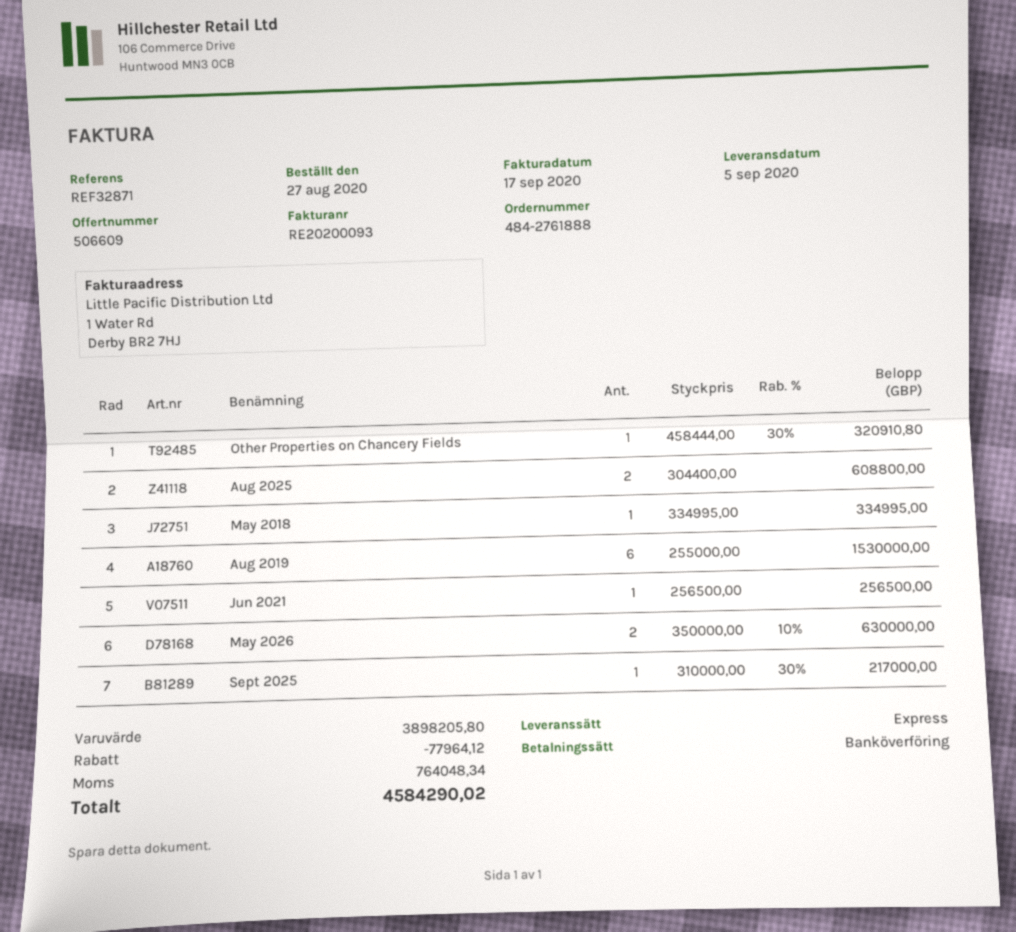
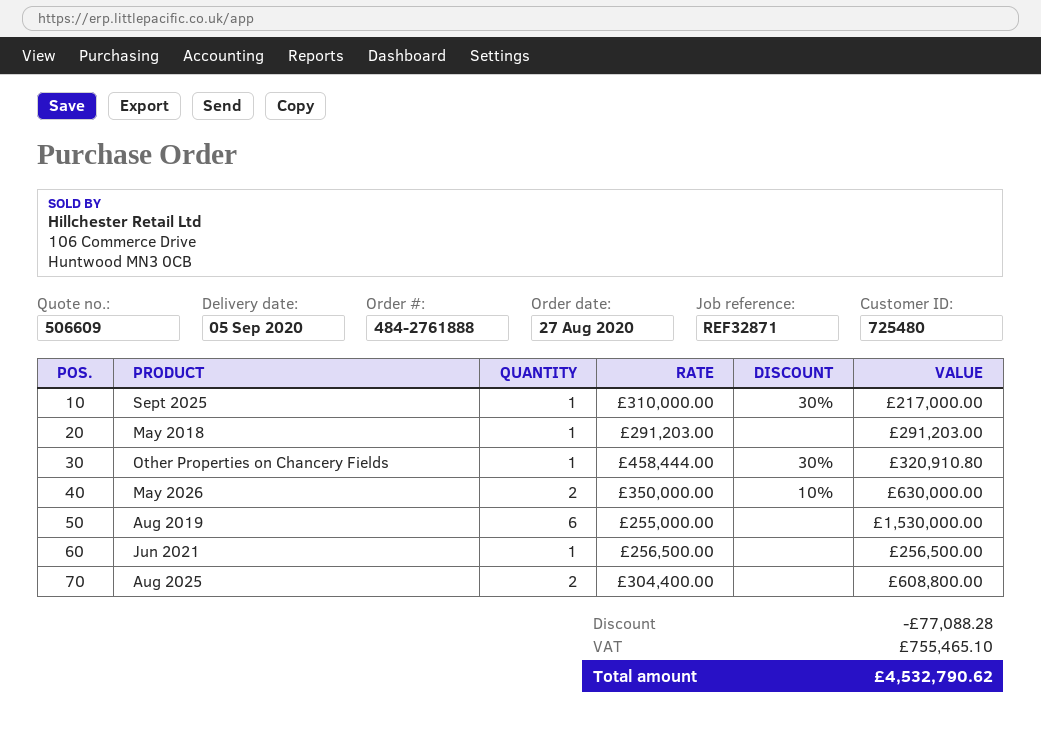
May 2018: 1 x 334995.00 = 334995.00 -> 1 x 291203.00 = 291203.00
discount: 77964.12 -> 77088.28
tax: 764048.34 -> 755465.10
total: 4584290.02 -> 4532790.62

